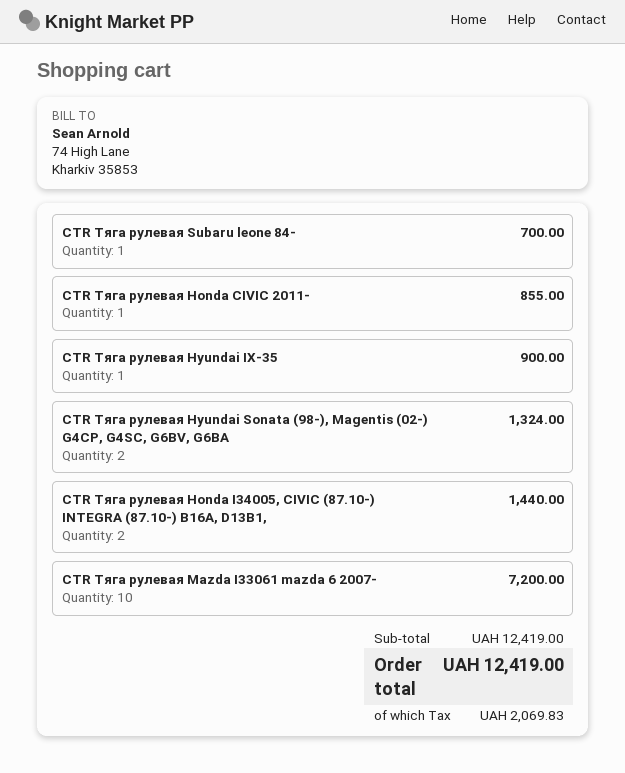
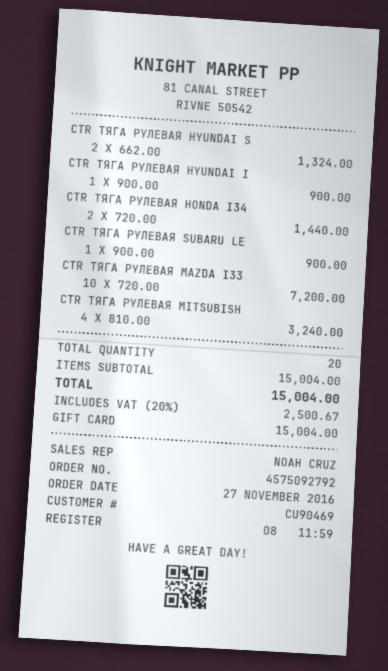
CTR Тяга рулевая Subaru leone 84-: 1 for 700.00 -> 1 for 900.00
CTR Тяга рулевая Honda CIVIC 2011-: 1 for 855.00 -> none
CTR ТЯГА РУЛЕВАЯ MITSUBISH: none -> 4 for 3240.00
subtotal: 12419.00 -> 15004.00
tax: 2069.83 -> 2500.67
total: 12419.00 -> 15004.00

